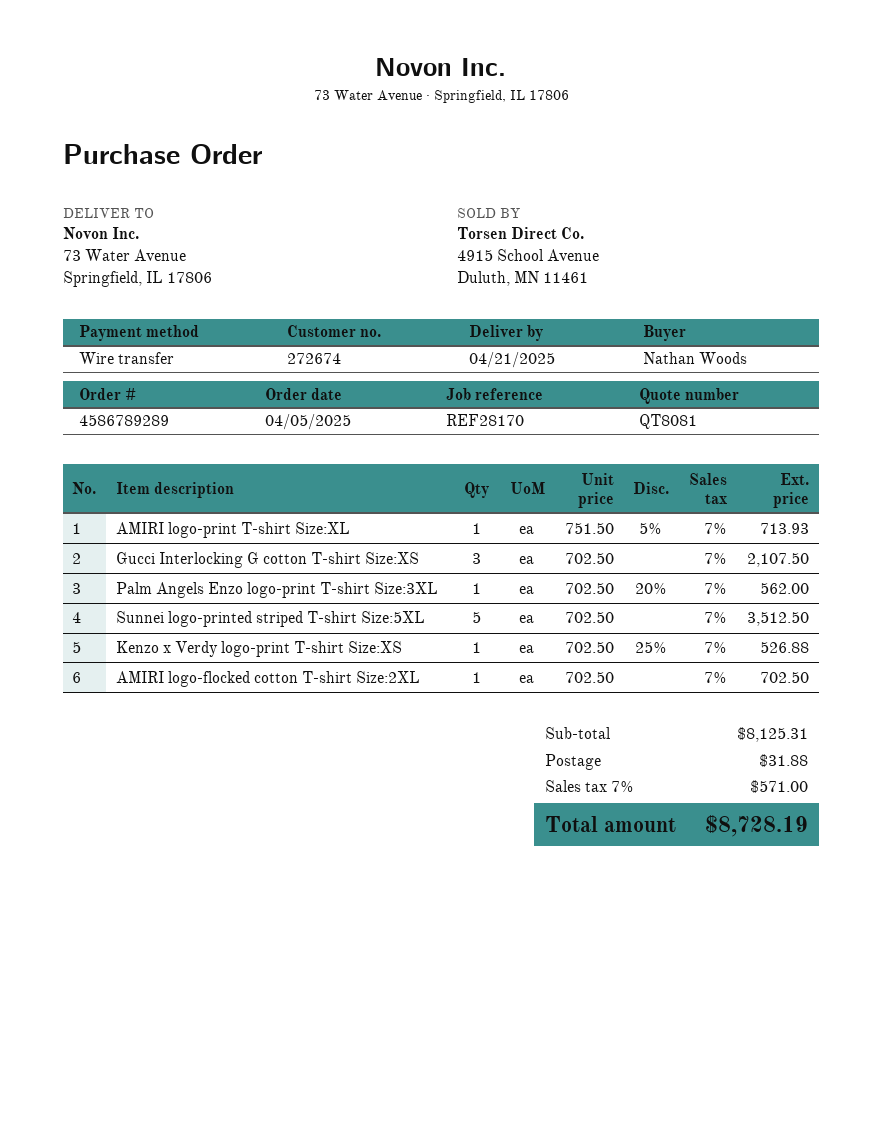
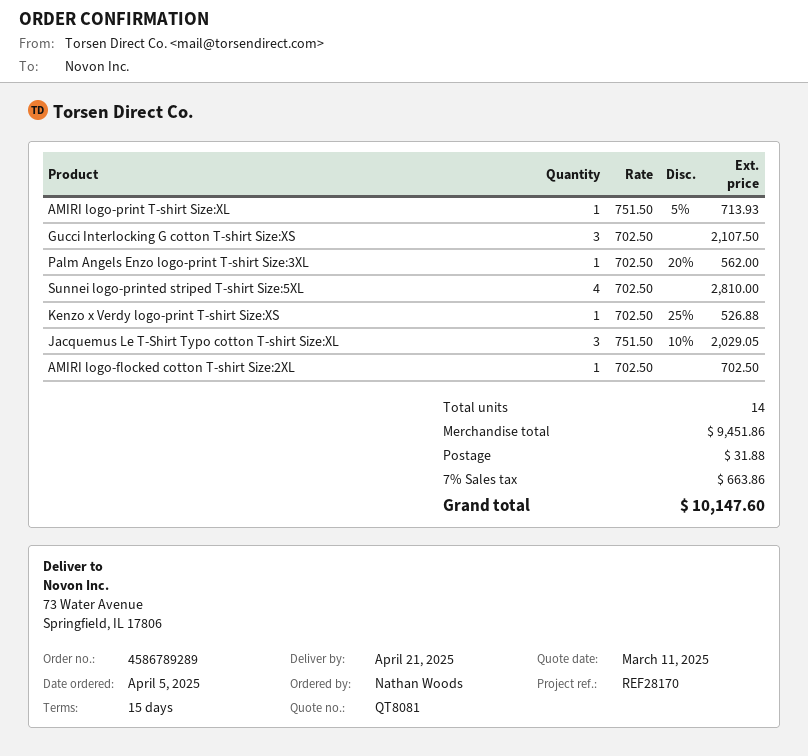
Sunnei logo-printed striped T-shirt Size:5XL: 5 x 702.50 = 3512.50 -> 4 x 702.50 = 2810.00
Jacquemus Le T-Shirt Typo cotton T-shirt Size:XL: none -> 3 x 751.50 - 10% = 2029.05
subtotal: 8125.31 -> 9451.86
tax: 7% = 571.00 -> 7% = 663.86
total: 8728.19 -> 10147.60

